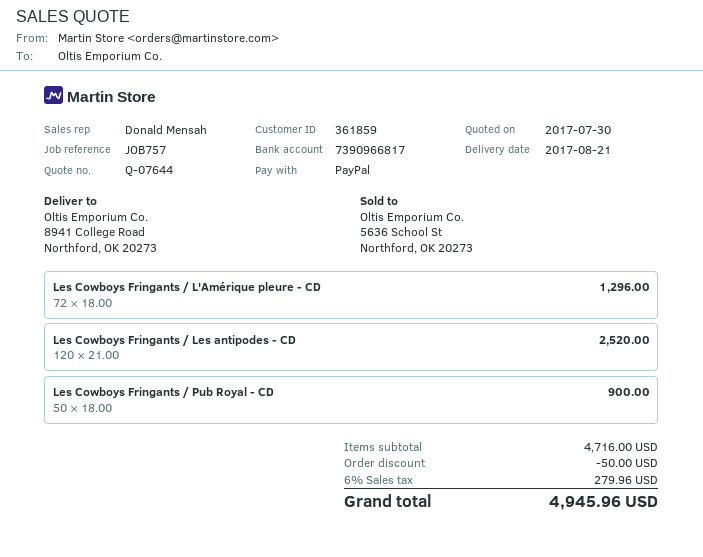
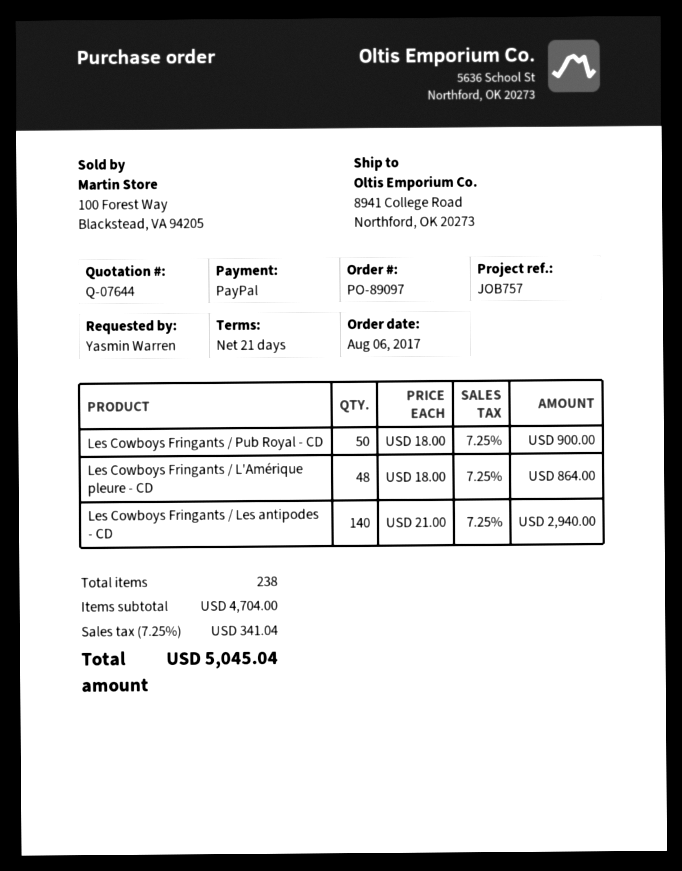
Les Cowboys Fringants / L'Amérique pleure - CD: 72 x 18.00 = 1296.00 -> 48 x 18.00 = 864.00
Les Cowboys Fringants / Les antipodes - CD: 120 x 21.00 = 2520.00 -> 140 x 21.00 = 2940.00
subtotal: 4716.00 -> 4704.00
discount: 50.00 -> none
tax: 6% = 279.96 -> 7.25% = 341.04
total: 4945.96 -> 5045.04

